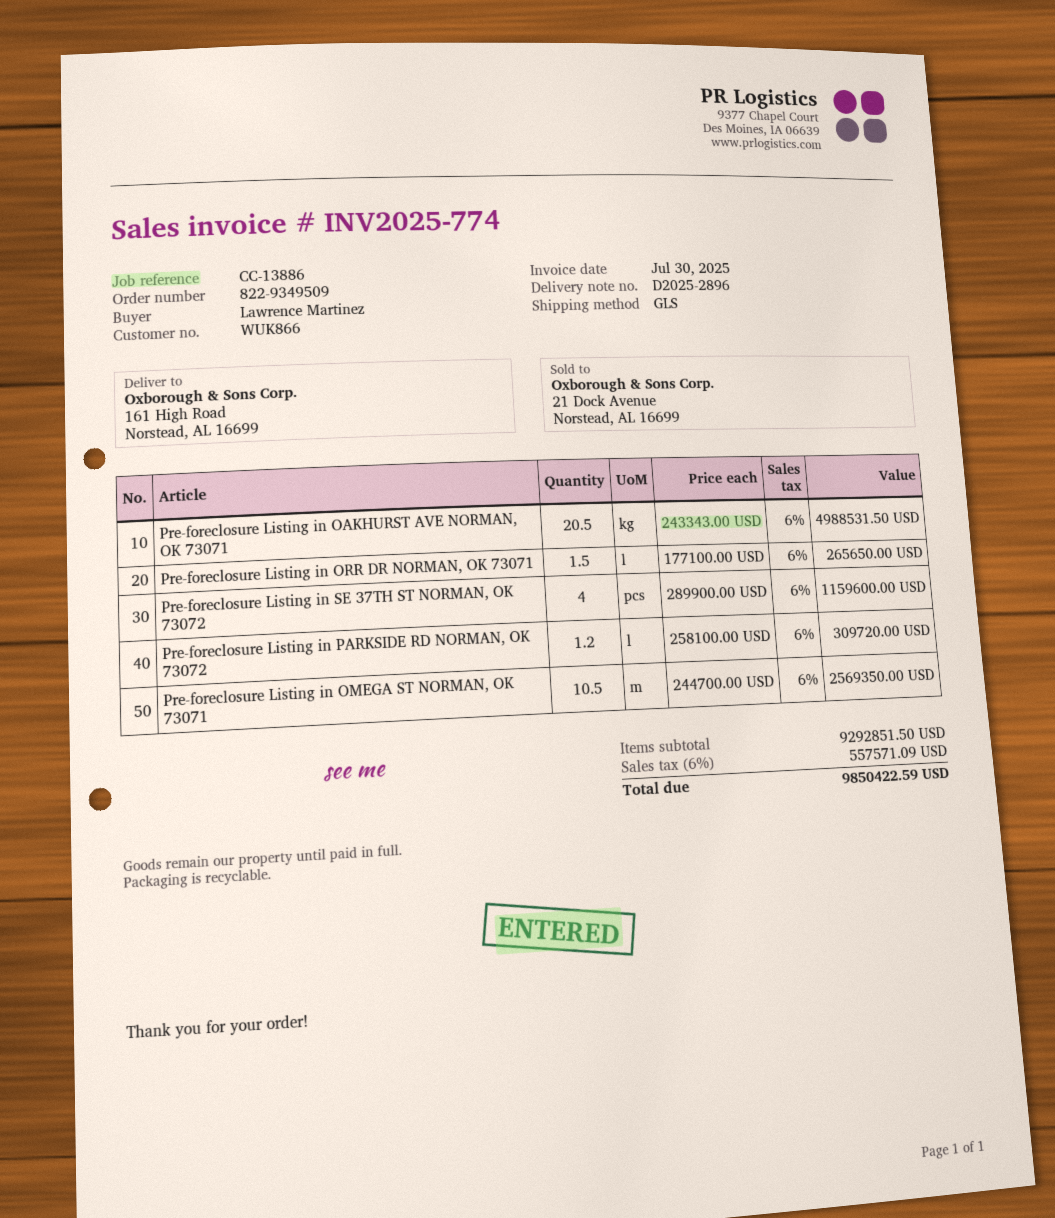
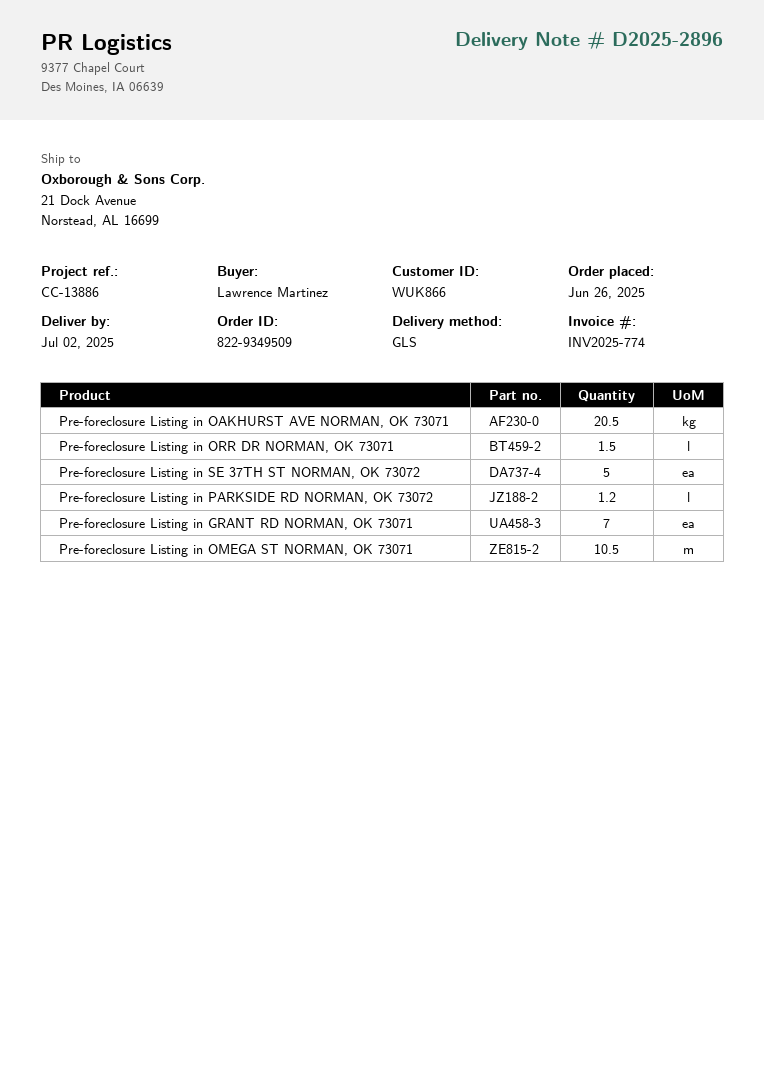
ship to: 161 High Road, Norstead, AL 16699 -> 21 Dock Avenue, Norstead, AL 16699
Pre-foreclosure Listing in SE 37TH ST NORMAN, OK 73072: 4 -> 5
Pre-foreclosure Listing in GRANT RD NORMAN, OK 73071: none -> 7

